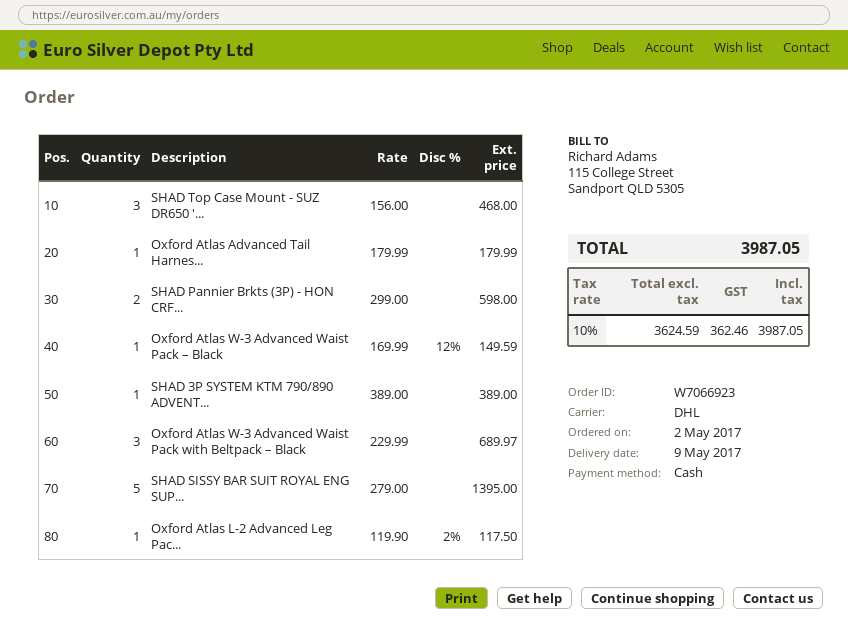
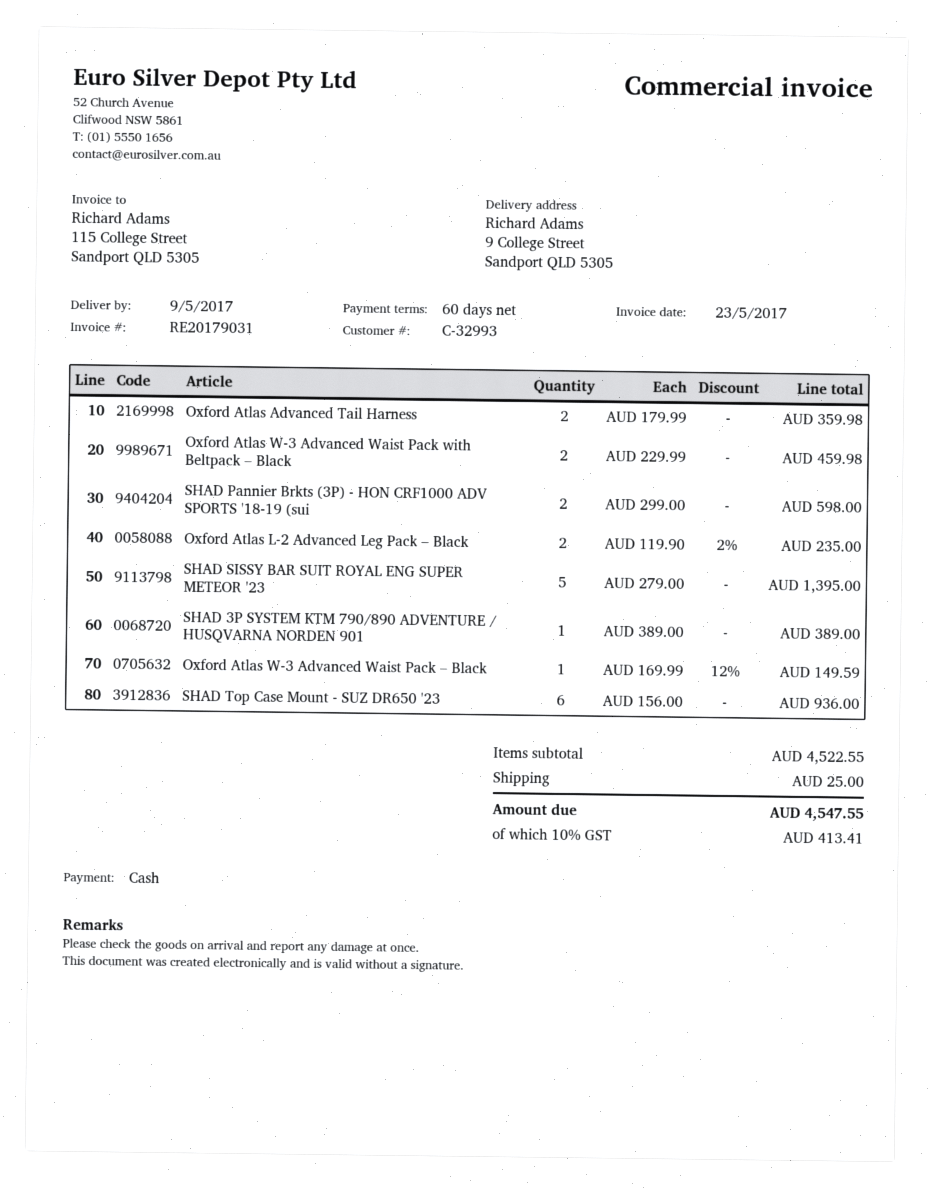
SHAD Top Case Mount - SUZ DR650 '...: 3 x 156.00 = 468.00 -> 6 x 156.00 = 936.00
Oxford Atlas Advanced Tail Harnes...: 1 x 179.99 = 179.99 -> 2 x 179.99 = 359.98
Oxford Atlas W-3 Advanced Waist Pack with Beltpack – Black: 3 x 229.99 = 689.97 -> 2 x 229.99 = 459.98
Oxford Atlas L-2 Advanced Leg Pac...: 1 x 119.90 - 2% = 117.50 -> 2 x 119.90 - 2% = 235.00
shipping: none -> 25.00
tax: 10% = 362.46 -> 10% = 413.41
total: 3987.05 -> 4547.55

